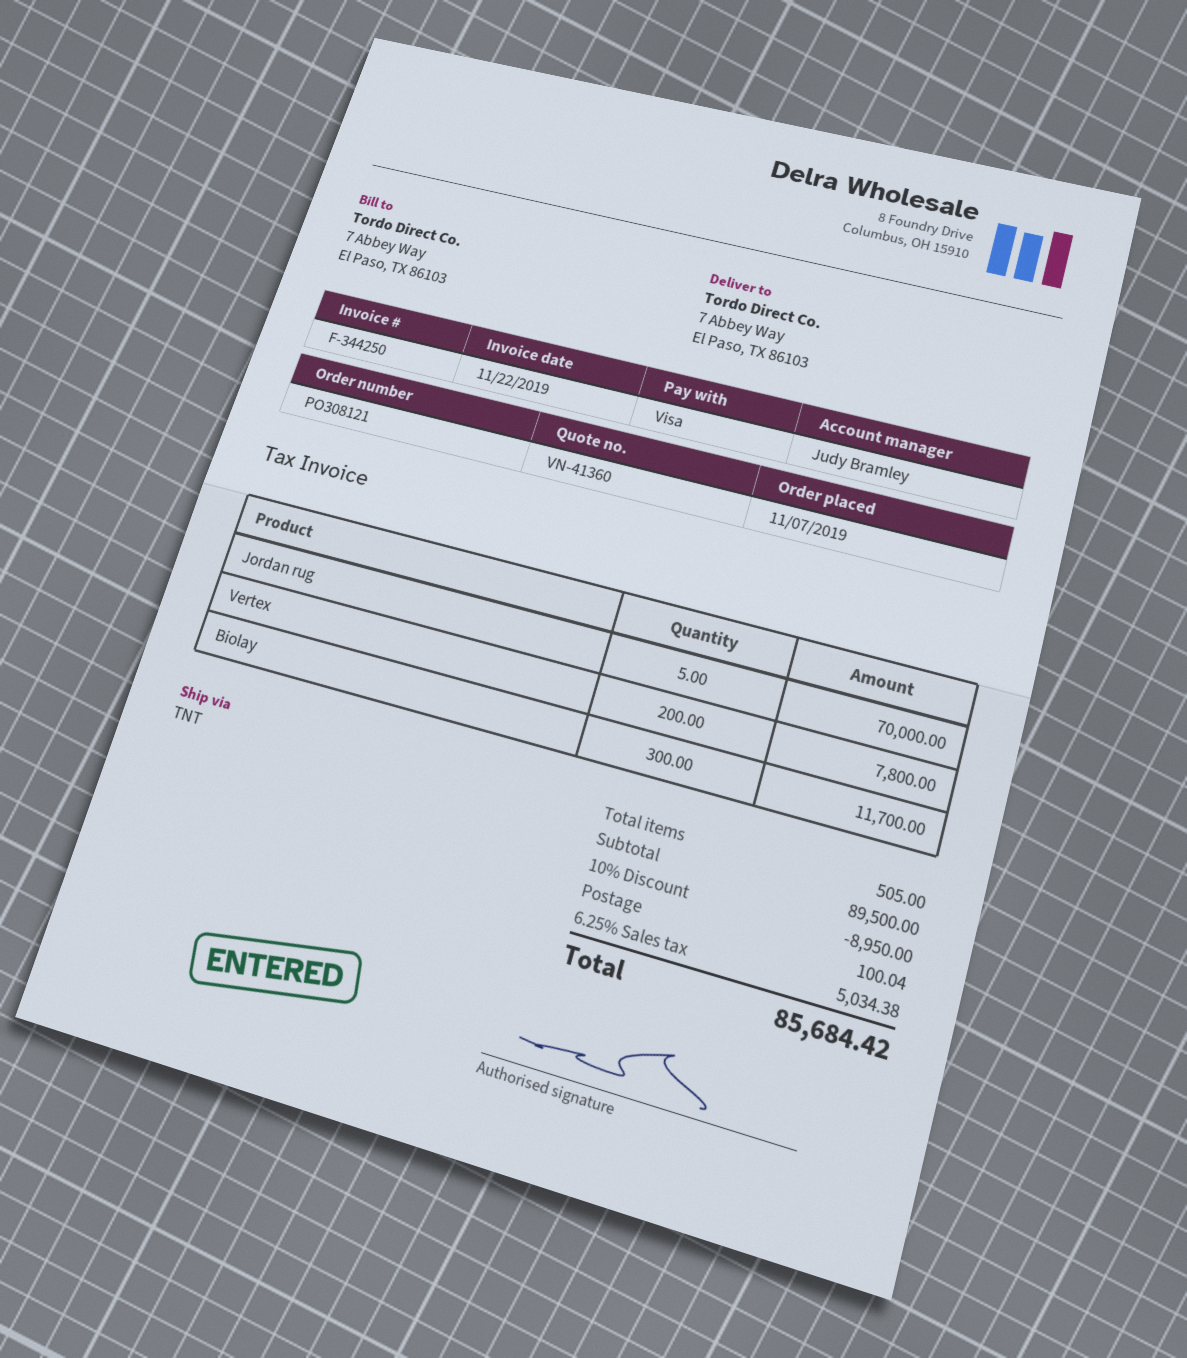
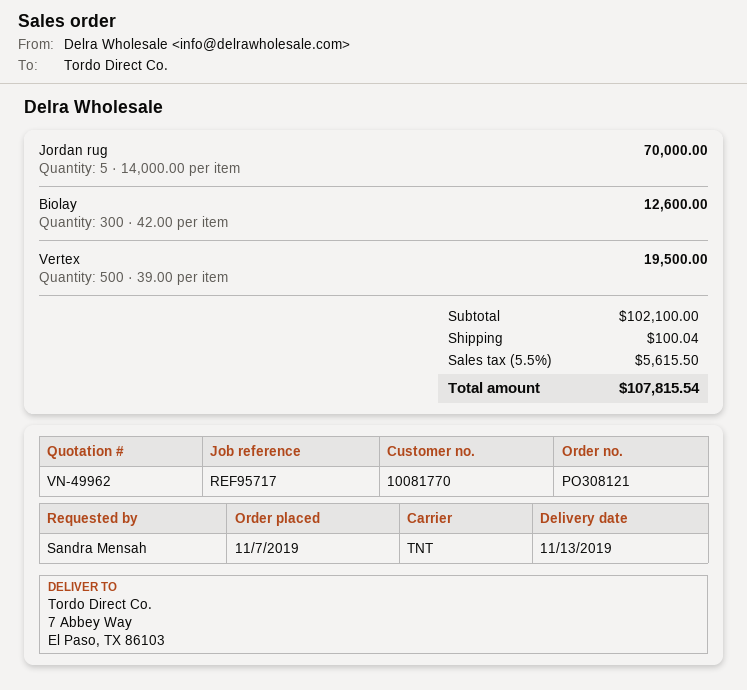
quote number: VN-41360 -> VN-49962
Vertex: 200 for 7800.00 -> 500 for 19500.00
Biolay: 300 for 11700.00 -> 300 for 12600.00
subtotal: 89500.00 -> 102100.00
discount: 10% = 8950.00 -> none
tax: 6.25% = 5034.38 -> 5.5% = 5615.50
total: 85684.42 -> 107815.54

